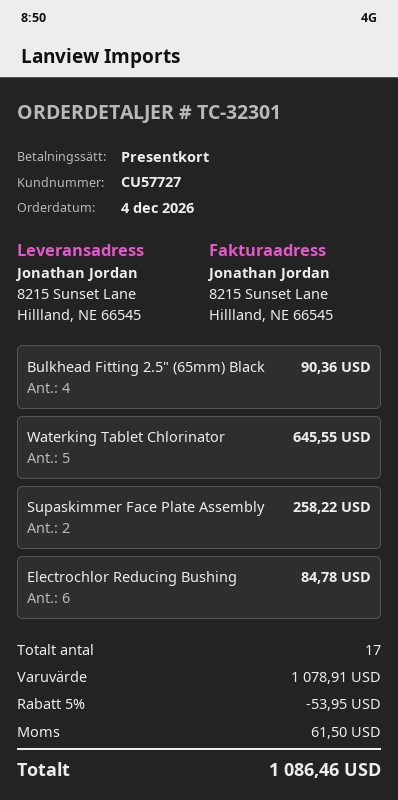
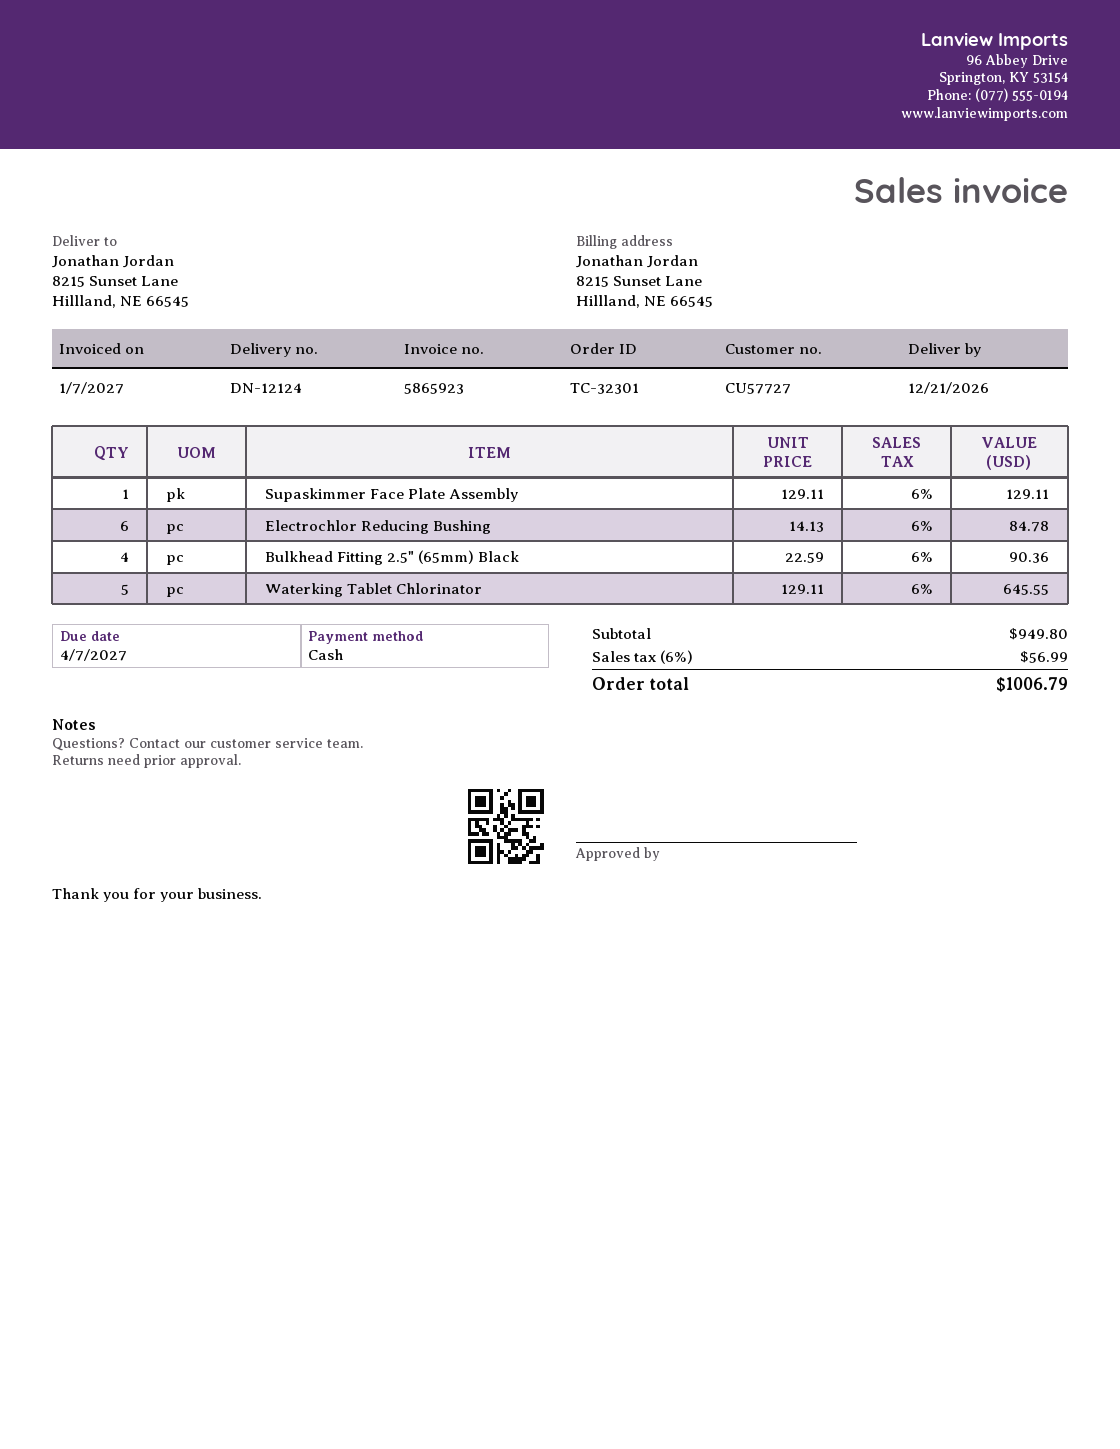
payment method: gift card -> cash
Supaskimmer Face Plate Assembly: 2 for 258.22 -> 1 for 129.11
subtotal: 1078.91 -> 949.80
discount: 5% = 53.95 -> none
tax: 61.50 -> 56.99
total: 1086.46 -> 1006.79

